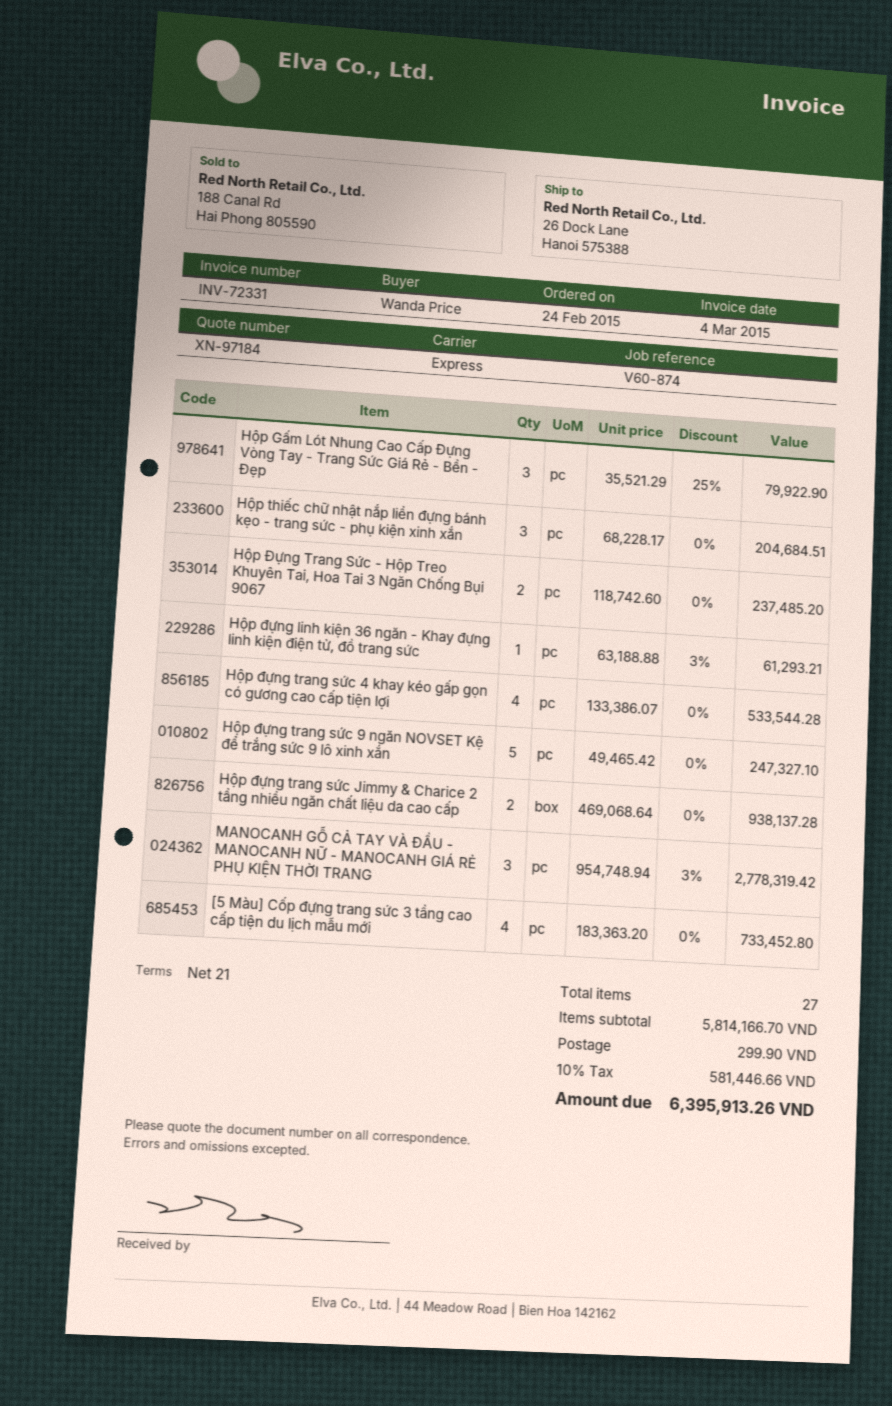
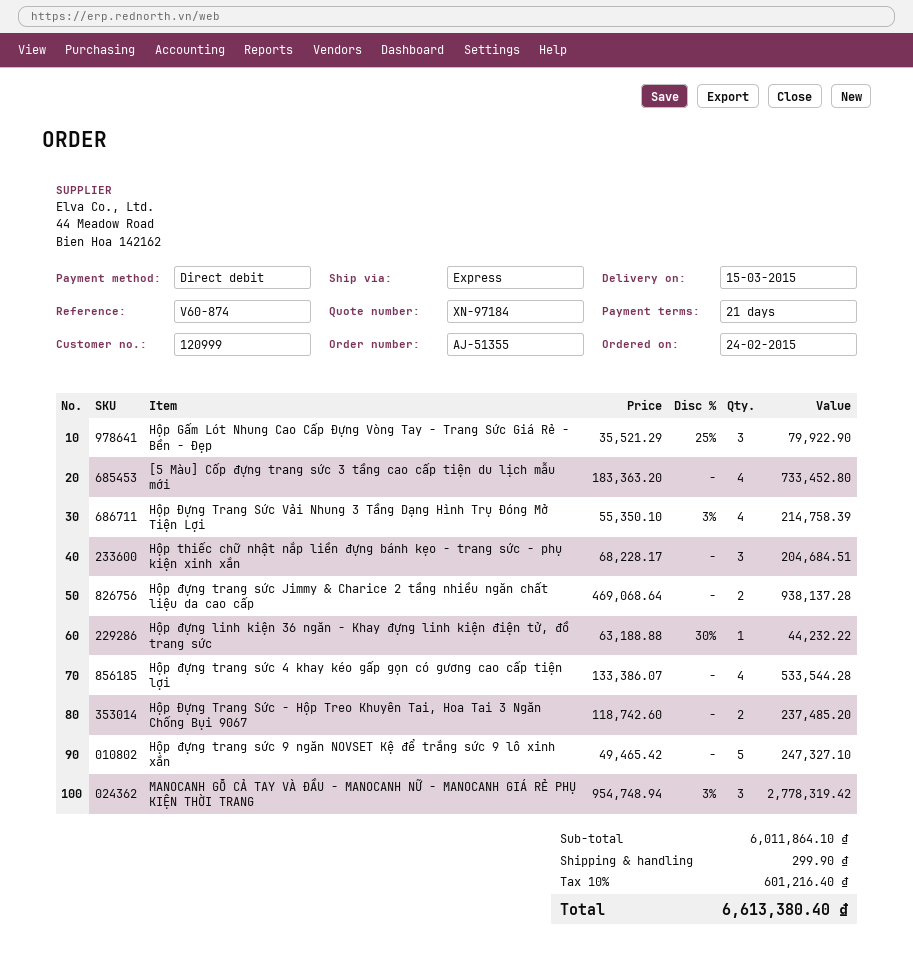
Hộp đựng linh kiện 36 ngăn - Khay đựng linh kiện điện tử, đồ trang sức: 1 x 63188.88 - 3% = 61293.21 -> 1 x 63188.88 - 30% = 44232.22
Hộp Đựng Trang Sức Vải Nhung 3 Tầng Dạng Hình Trụ Đóng Mở Tiện Lợi: none -> 4 x 55350.10 - 3% = 214758.39
subtotal: 5814166.70 -> 6011864.10
tax: 10% = 581446.66 -> 10% = 601216.40
total: 6395913.26 -> 6613380.40

